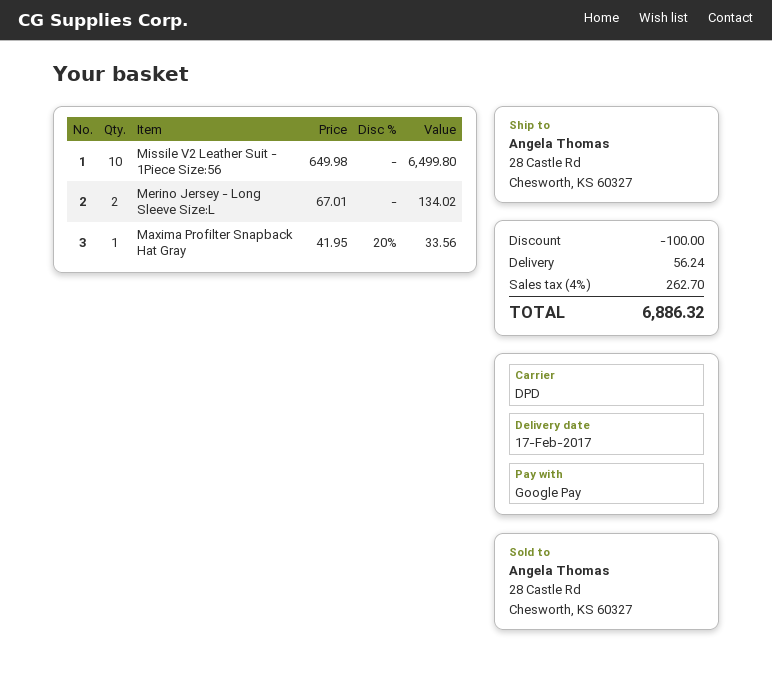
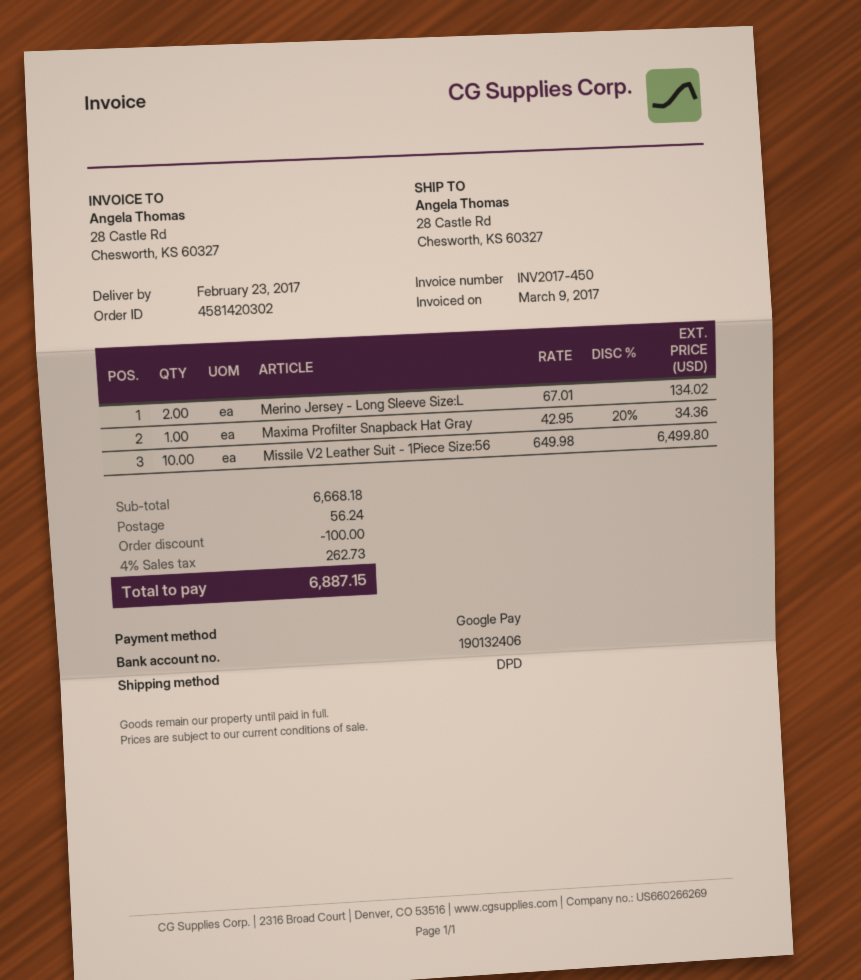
delivery date: 2017-02-17 -> 2017-02-23
Maxima Profilter Snapback Hat Gray: 1 x 41.95 - 20% = 33.56 -> 1 x 42.95 - 20% = 34.36
tax: 4% = 262.70 -> 4% = 262.73
total: 6886.32 -> 6887.15

